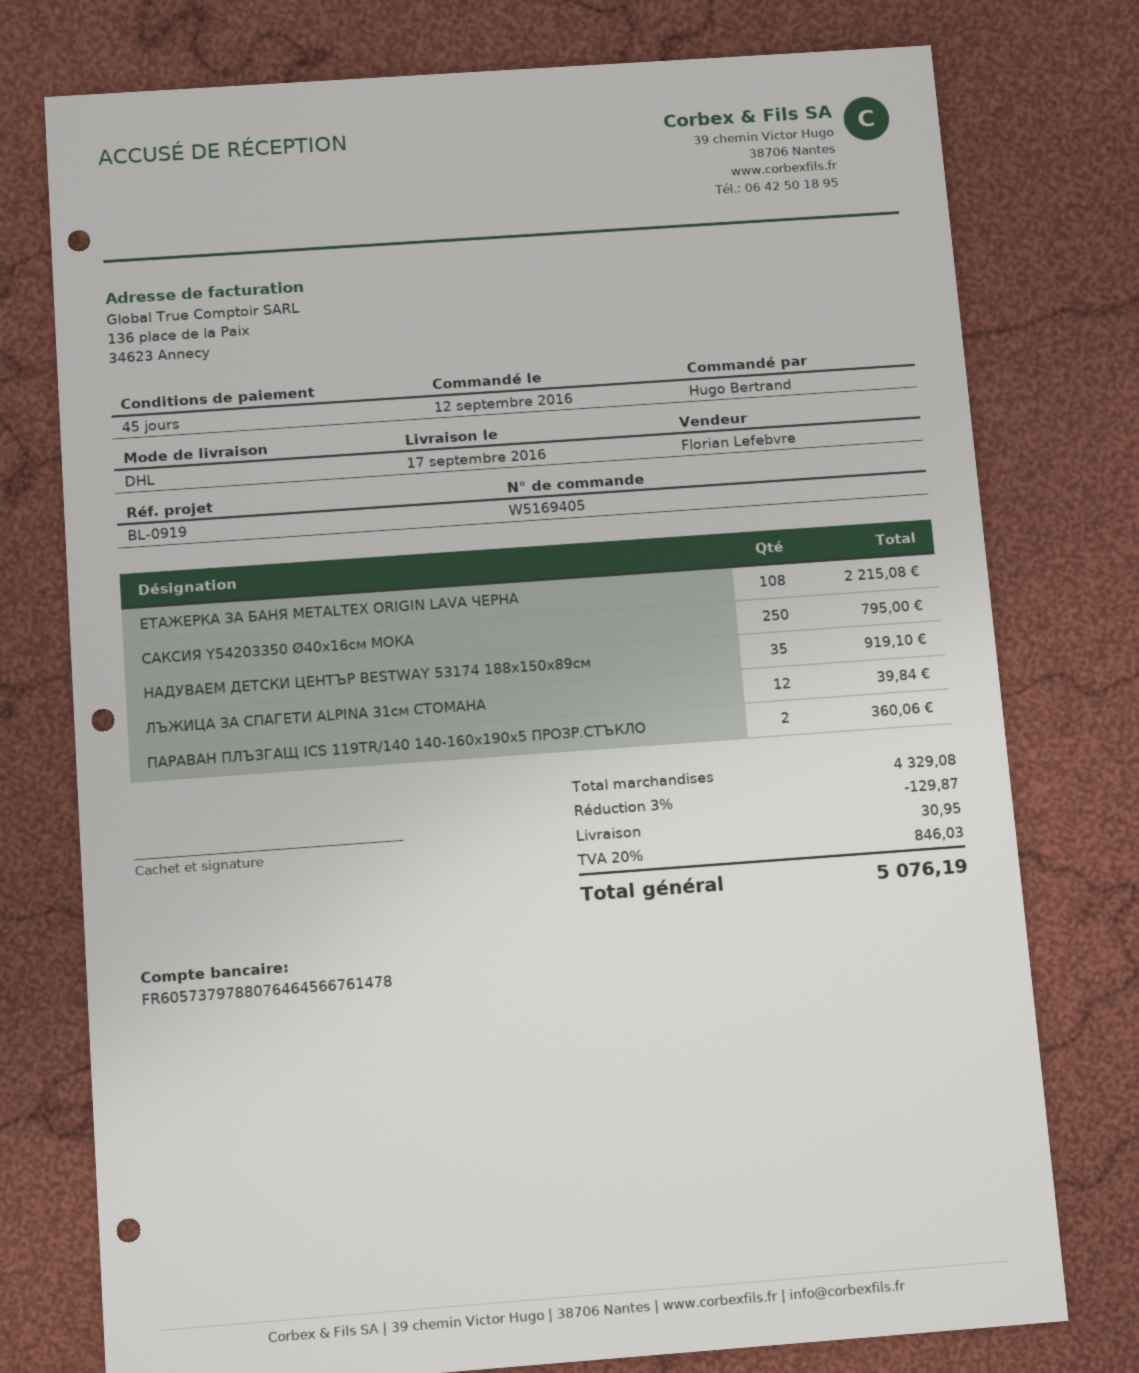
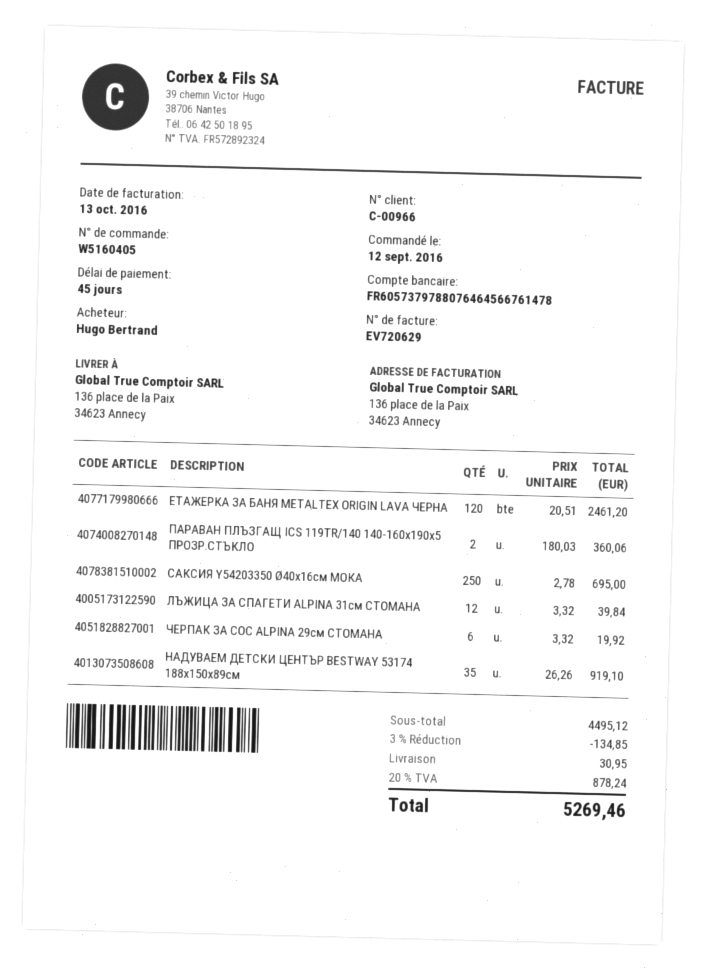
order number: W5169405 -> W5160405
ЕТАЖЕРКА ЗА БАНЯ METALTEX ORIGIN LAVA ЧЕРНА: 108 for 2215.08 -> 120 for 2461.20
САКСИЯ Y54203350 Ø40х16см МОКА: 250 for 795.00 -> 250 for 695.00
ЧЕРПАК ЗА СОС ALPINA 29см СТОМАНА: none -> 6 for 19.92
subtotal: 4329.08 -> 4495.12
discount: 3% = 129.87 -> 3% = 134.85
tax: 20% = 846.03 -> 20% = 878.24
total: 5076.19 -> 5269.46

